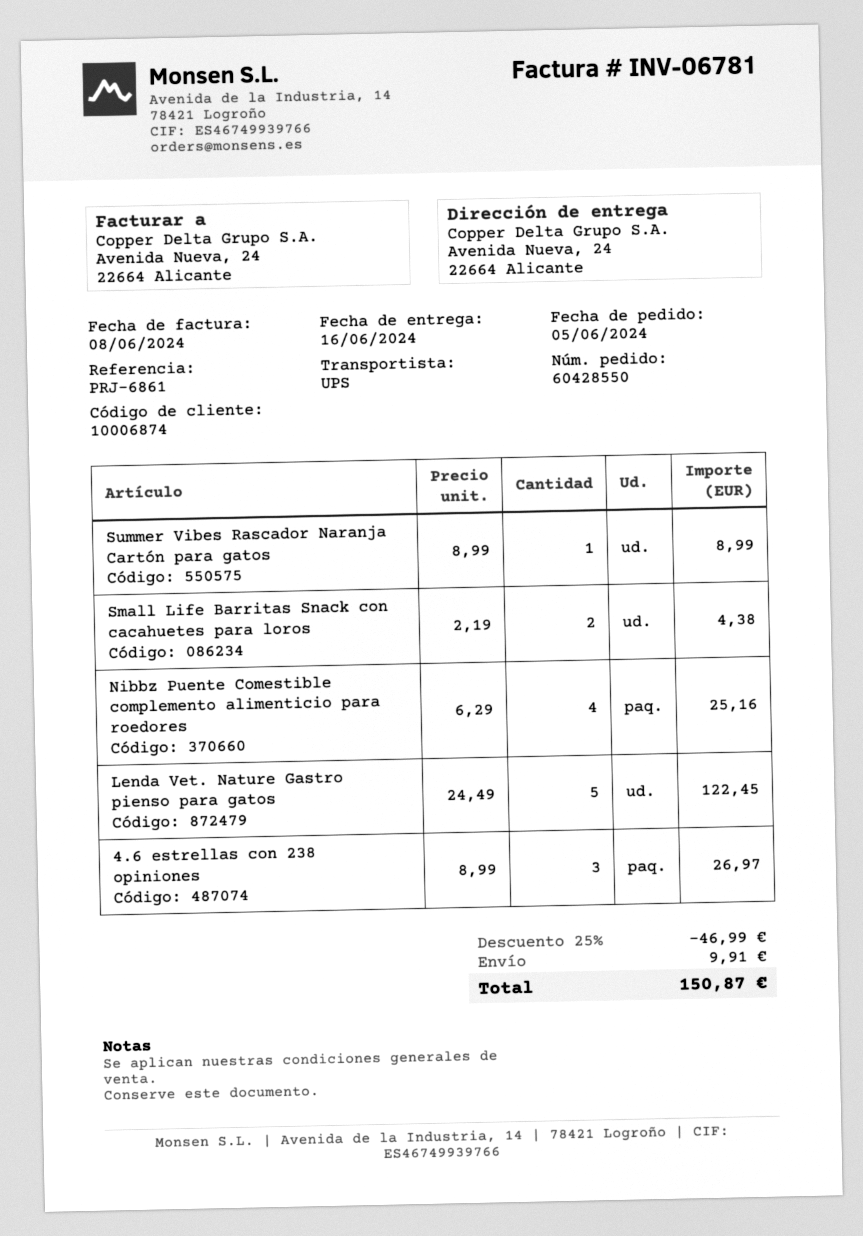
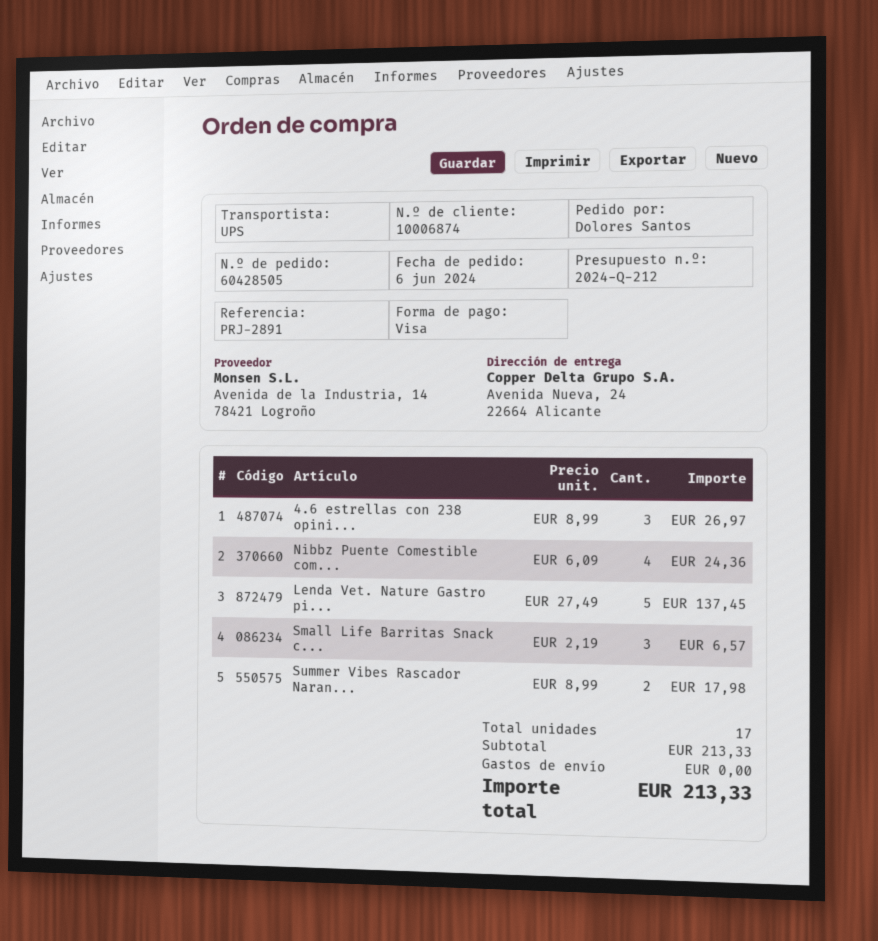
order number: 60428550 -> 60428505
order date: 2024-06-05 -> 2024-06-06
reference: PRJ-6861 -> PRJ-2891
Summer Vibes Rascador Naranja Cartón para gatos: 1 x 8.99 = 8.99 -> 2 x 8.99 = 17.98
Small Life Barritas Snack con cacahuetes para loros: 2 x 2.19 = 4.38 -> 3 x 2.19 = 6.57
Nibbz Puente Comestible complemento alimenticio para roedores: 4 x 6.29 = 25.16 -> 4 x 6.09 = 24.36
Lenda Vet. Nature Gastro pienso para gatos: 5 x 24.49 = 122.45 -> 5 x 27.49 = 137.45
discount: 25% = 46.99 -> none
shipping: 9.91 -> 0.00
total: 150.87 -> 213.33

